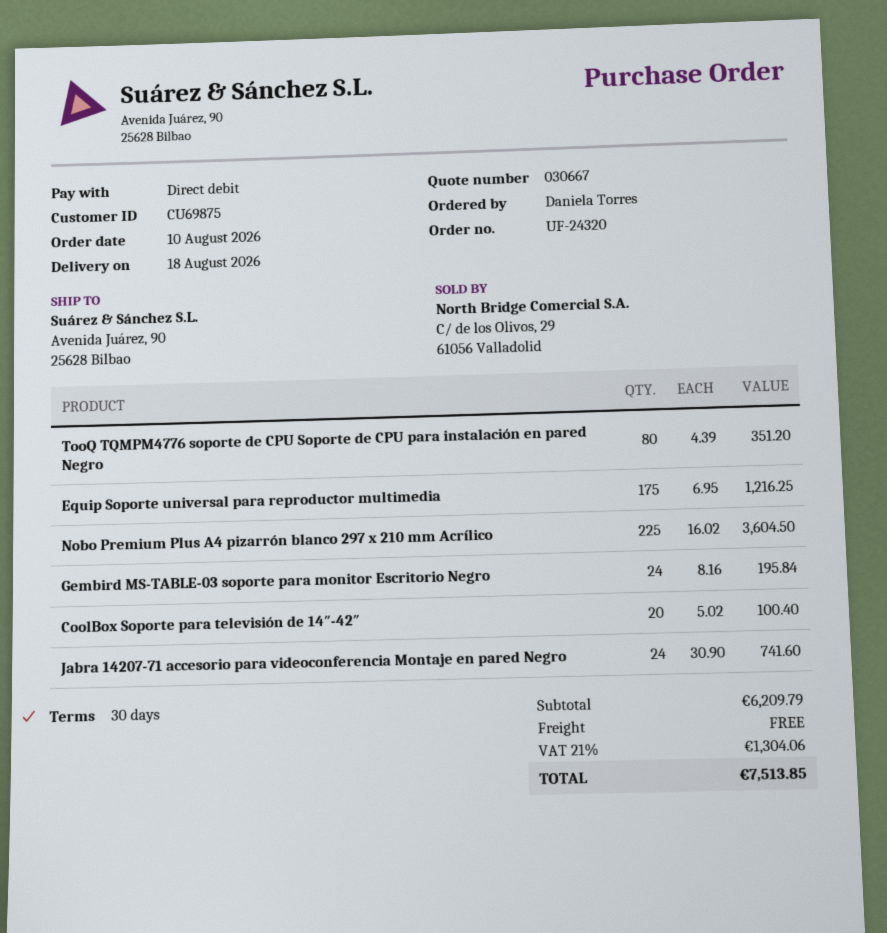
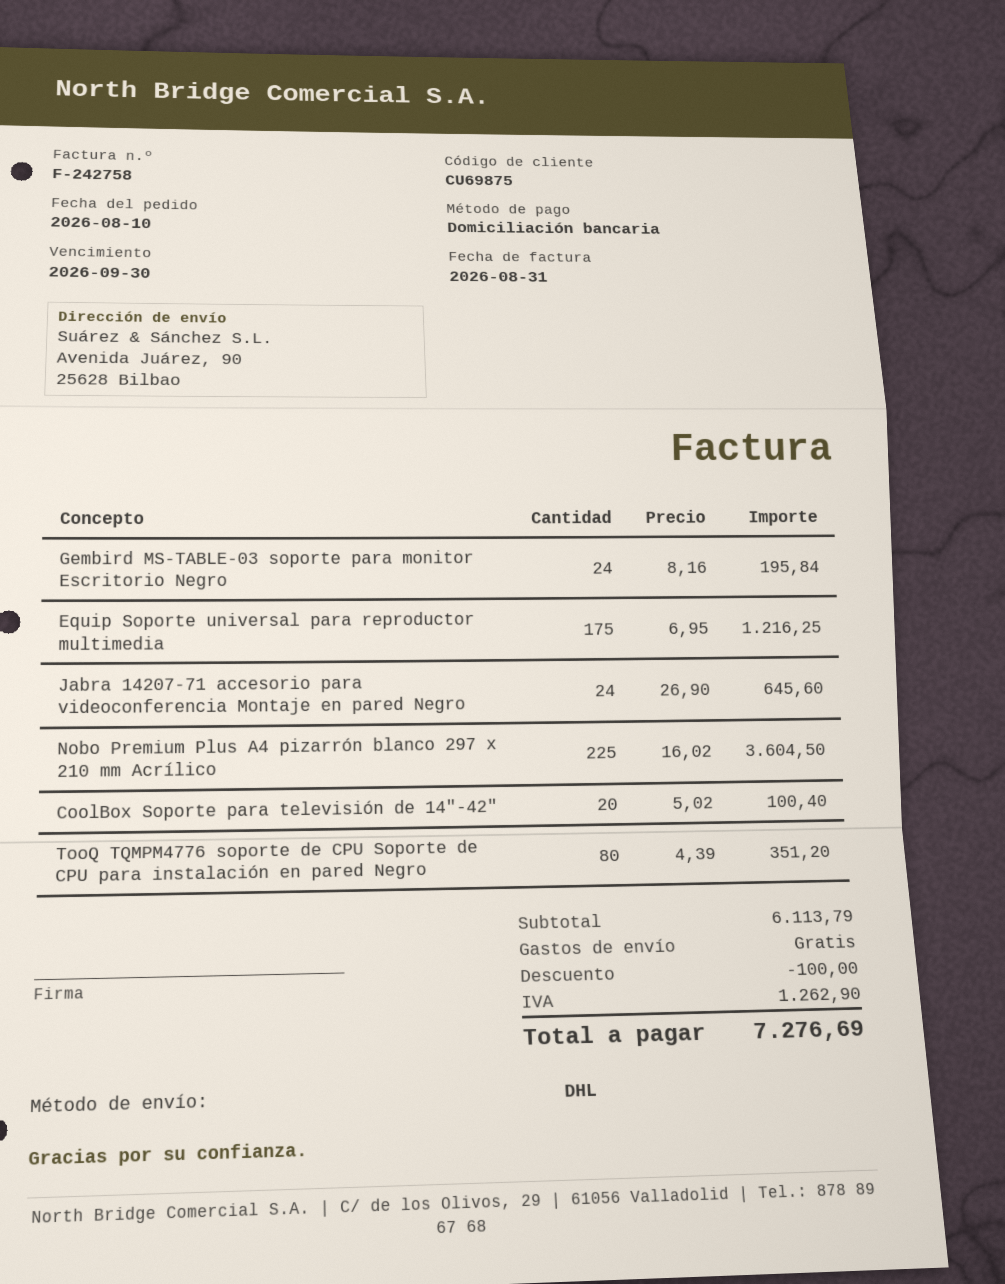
Jabra 14207-71 accesorio para videoconferencia Montaje en pared Negro: 24 x 30.90 = 741.60 -> 24 x 26.90 = 645.60
subtotal: 6209.79 -> 6113.79
discount: none -> 100.00
tax: 1304.06 -> 1262.90
total: 7513.85 -> 7276.69

